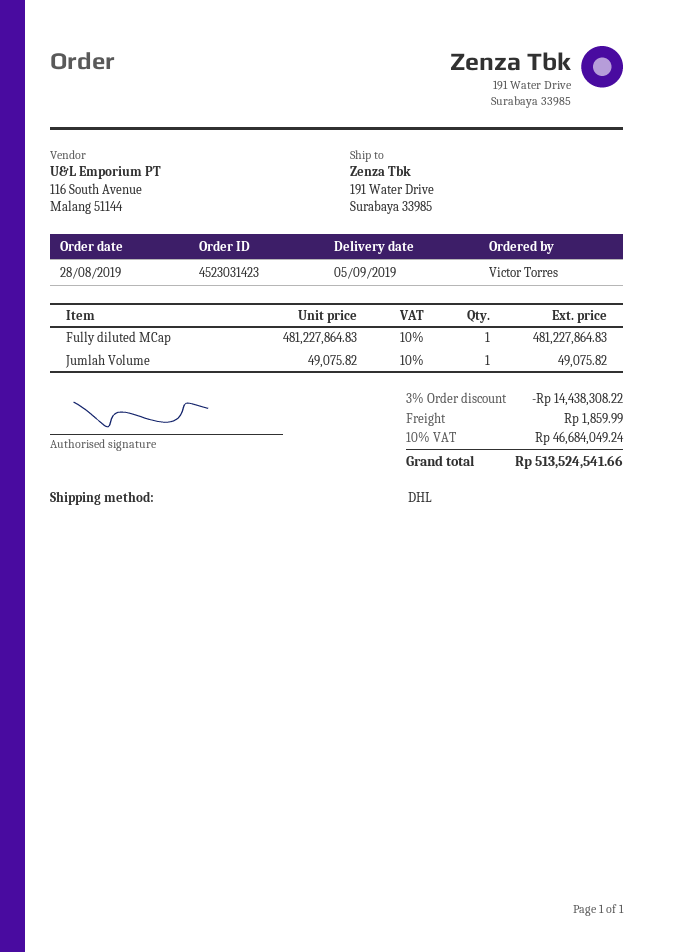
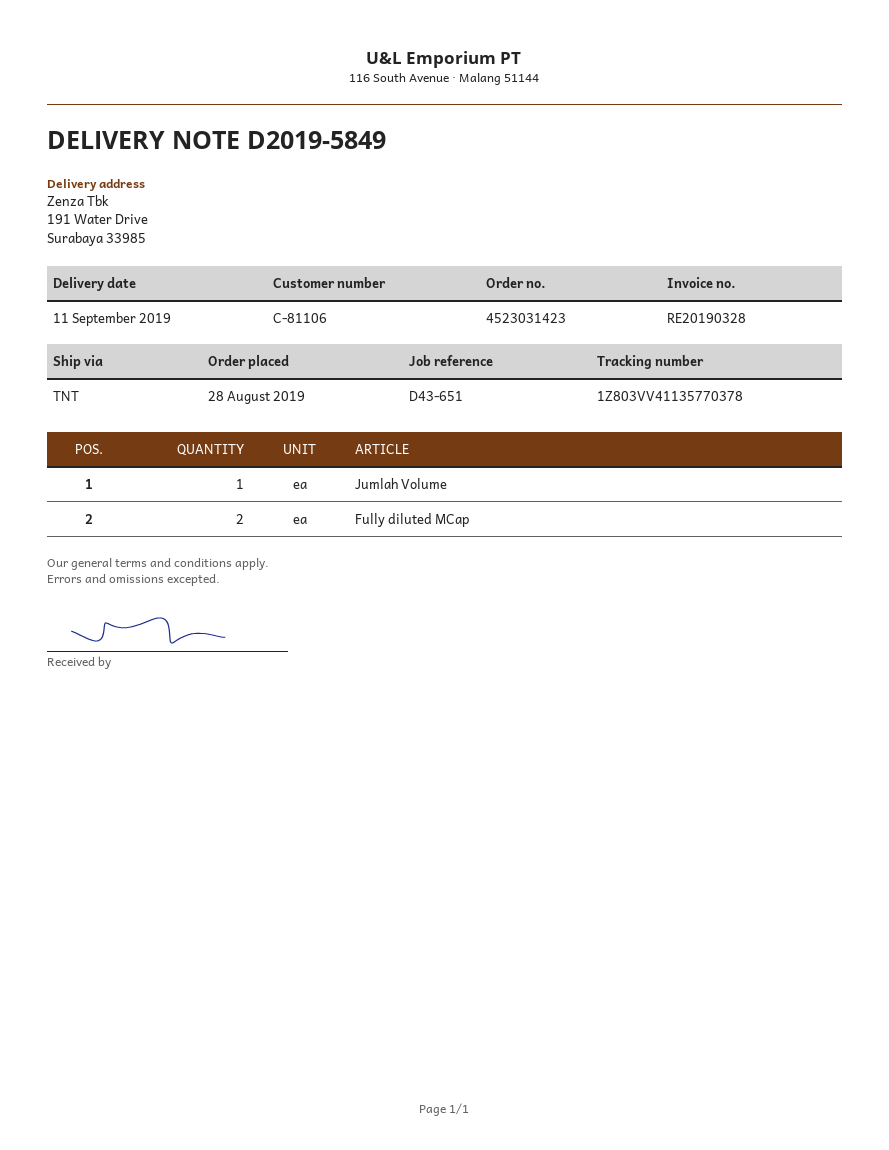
delivery date: 2019-09-05 -> 2019-09-11
shipping method: DHL -> TNT
Fully diluted MCap: 1 -> 2

